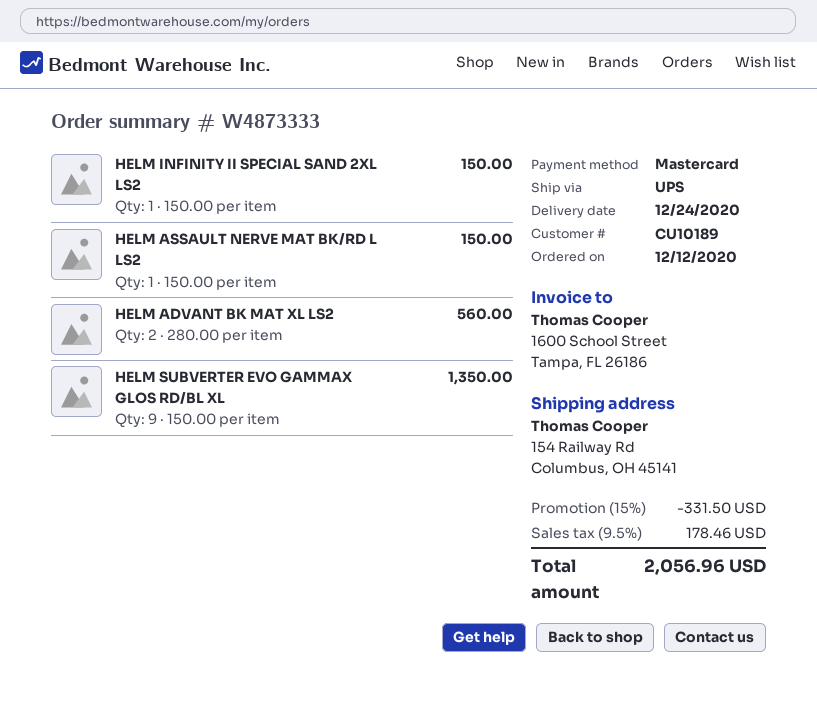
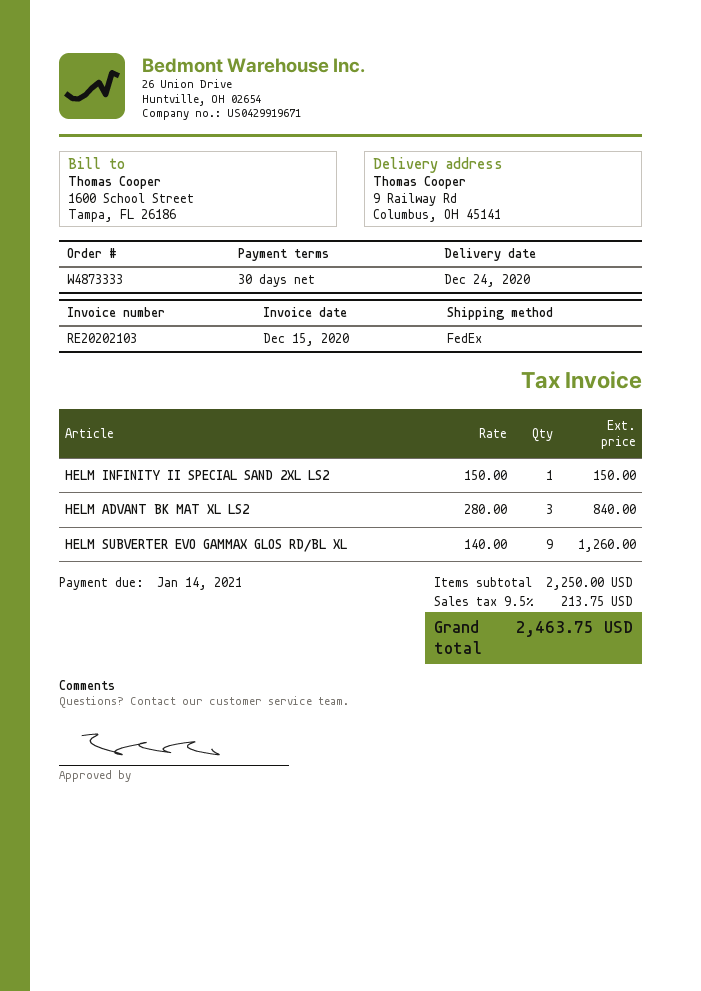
shipping method: UPS -> FedEx
ship to: 154 Railway Rd, Columbus, OH 45141 -> 9 Railway Rd, Columbus, OH 45141
HELM ASSAULT NERVE MAT BK/RD L LS2: 1 x 150.00 = 150.00 -> none
HELM ADVANT BK MAT XL LS2: 2 x 280.00 = 560.00 -> 3 x 280.00 = 840.00
HELM SUBVERTER EVO GAMMAX GLOS RD/BL XL: 9 x 150.00 = 1350.00 -> 9 x 140.00 = 1260.00
discount: 15% = 331.50 -> none
tax: 9.5% = 178.46 -> 9.5% = 213.75
total: 2056.96 -> 2463.75

